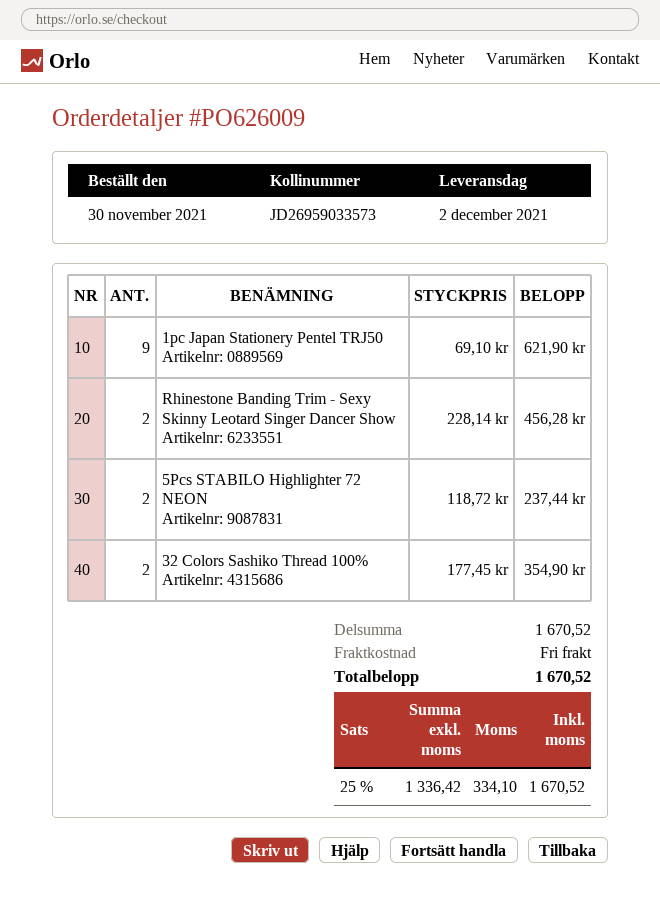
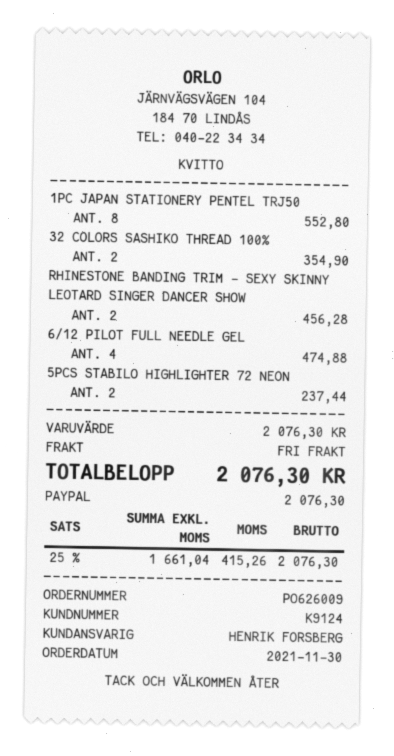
1pc Japan Stationery Pentel TRJ50: 9 for 621.90 -> 8 for 552.80
6/12 PILOT FULL NEEDLE GEL: none -> 4 for 474.88
subtotal: 1670.52 -> 2076.30
net: 1336.42 -> 1661.04
tax: 25% = 334.10 -> 25% = 415.26
total: 1670.52 -> 2076.30

